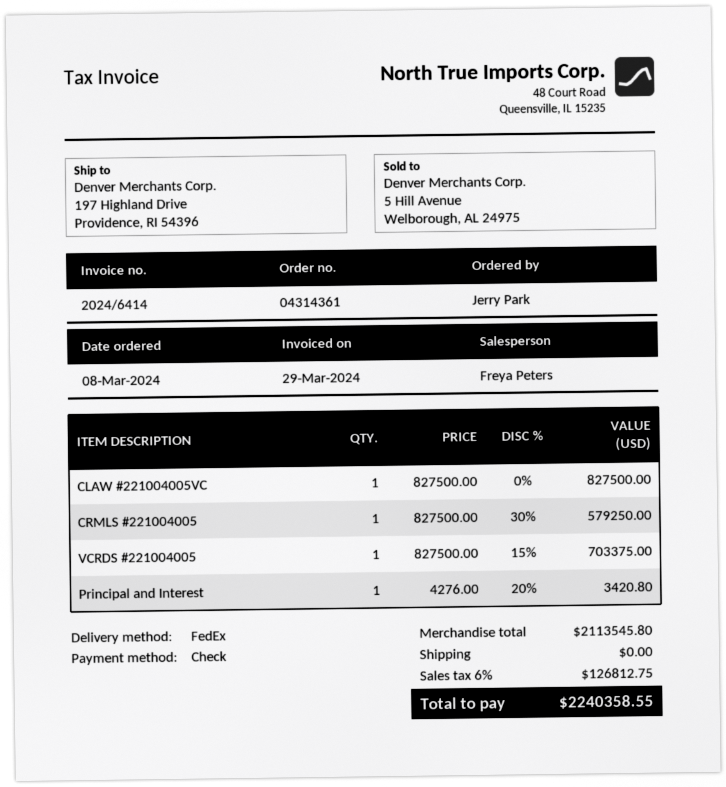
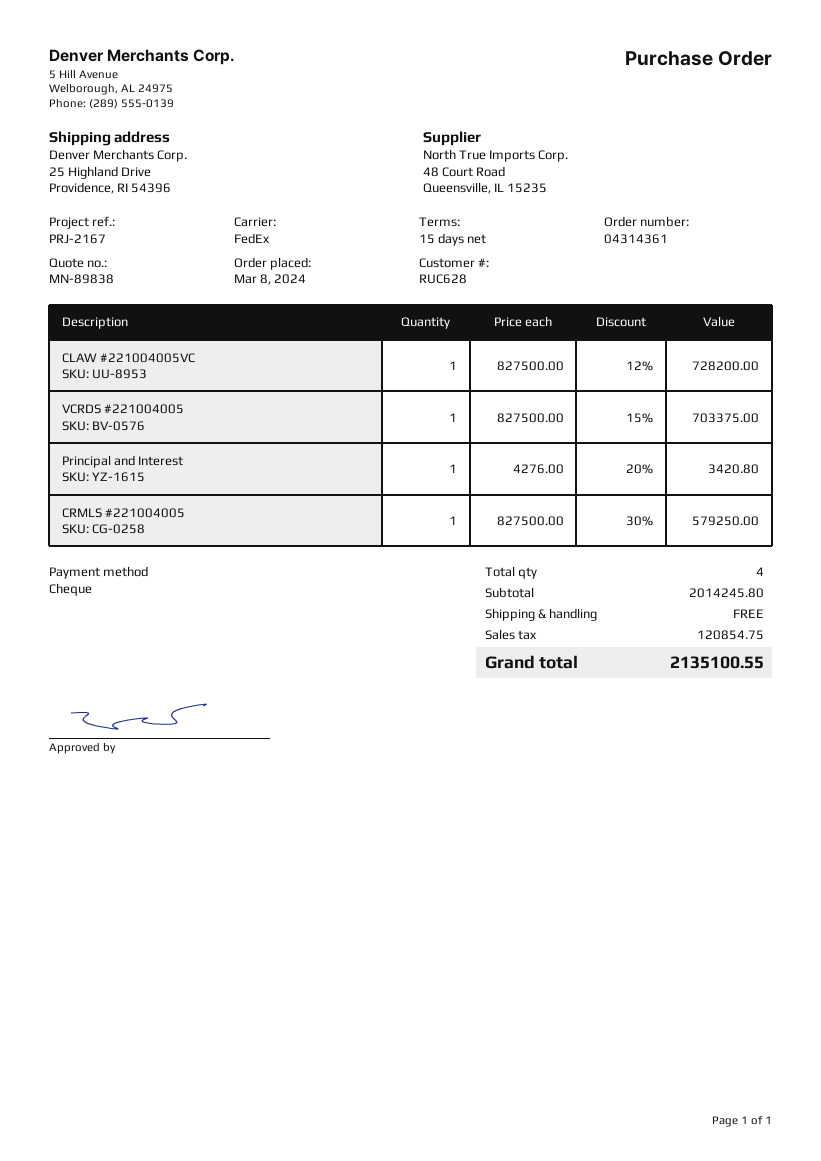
ship to: 197 Highland Drive, Providence, RI 54396 -> 25 Highland Drive, Providence, RI 54396
CLAW #221004005VC: 1 x 827500.00 = 827500.00 -> 1 x 827500.00 - 12% = 728200.00
subtotal: 2113545.80 -> 2014245.80
tax: 126812.75 -> 120854.75
total: 2240358.55 -> 2135100.55

